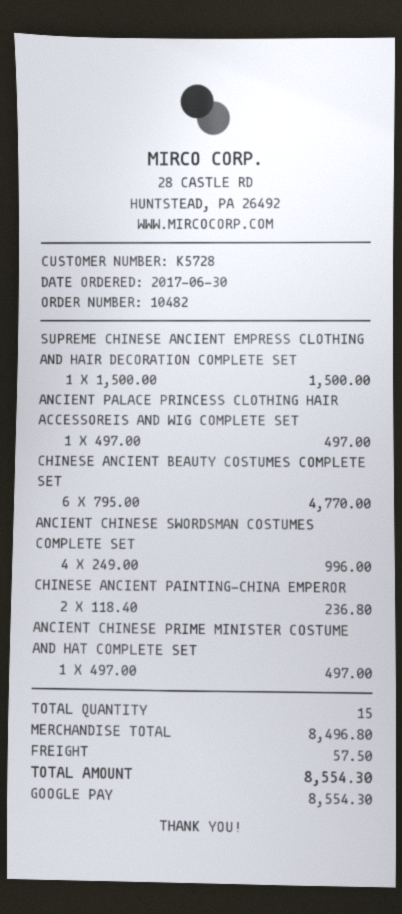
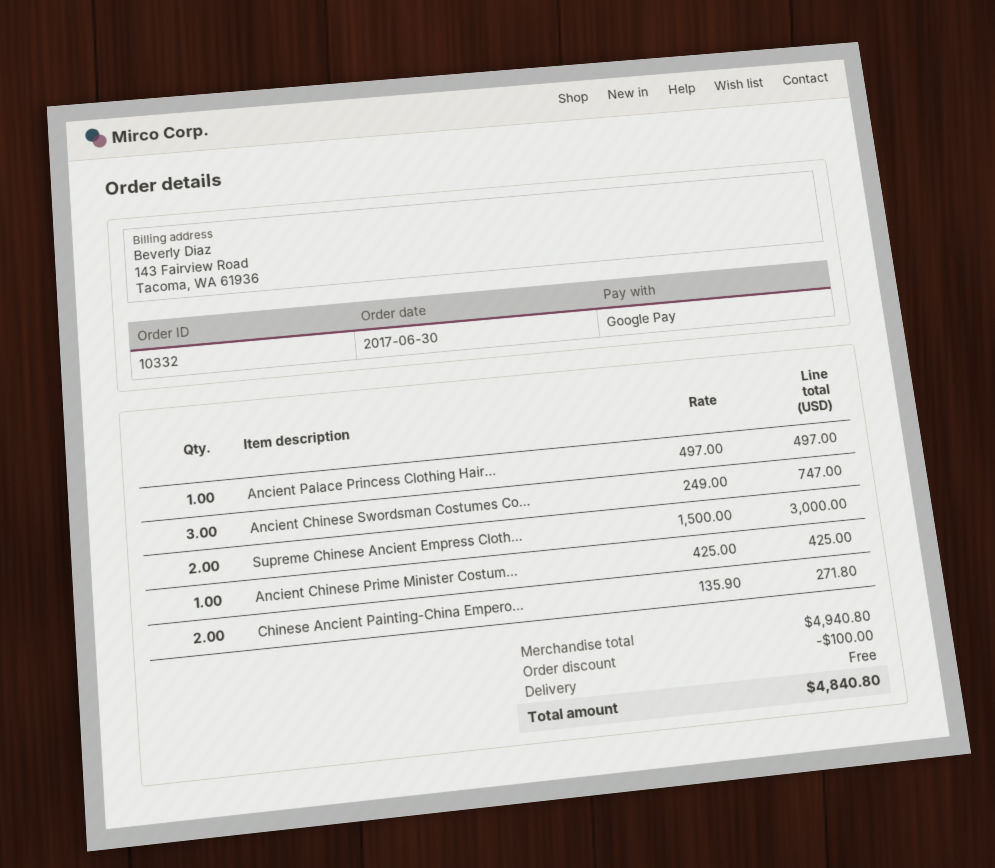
order number: 10482 -> 10332
SUPREME CHINESE ANCIENT EMPRESS CLOTHING AND HAIR DECORATION COMPLETE SET: 1 x 1500.00 = 1500.00 -> 2 x 1500.00 = 3000.00
CHINESE ANCIENT BEAUTY COSTUMES COMPLETE SET: 6 x 795.00 = 4770.00 -> none
ANCIENT CHINESE SWORDSMAN COSTUMES COMPLETE SET: 4 x 249.00 = 996.00 -> 3 x 249.00 = 747.00
CHINESE ANCIENT PAINTING-CHINA EMPEROR: 2 x 118.40 = 236.80 -> 2 x 135.90 = 271.80
ANCIENT CHINESE PRIME MINISTER COSTUME AND HAT COMPLETE SET: 1 x 497.00 = 497.00 -> 1 x 425.00 = 425.00
subtotal: 8496.80 -> 4940.80
discount: none -> 100.00
shipping: 57.50 -> 0.00
total: 8554.30 -> 4840.80

